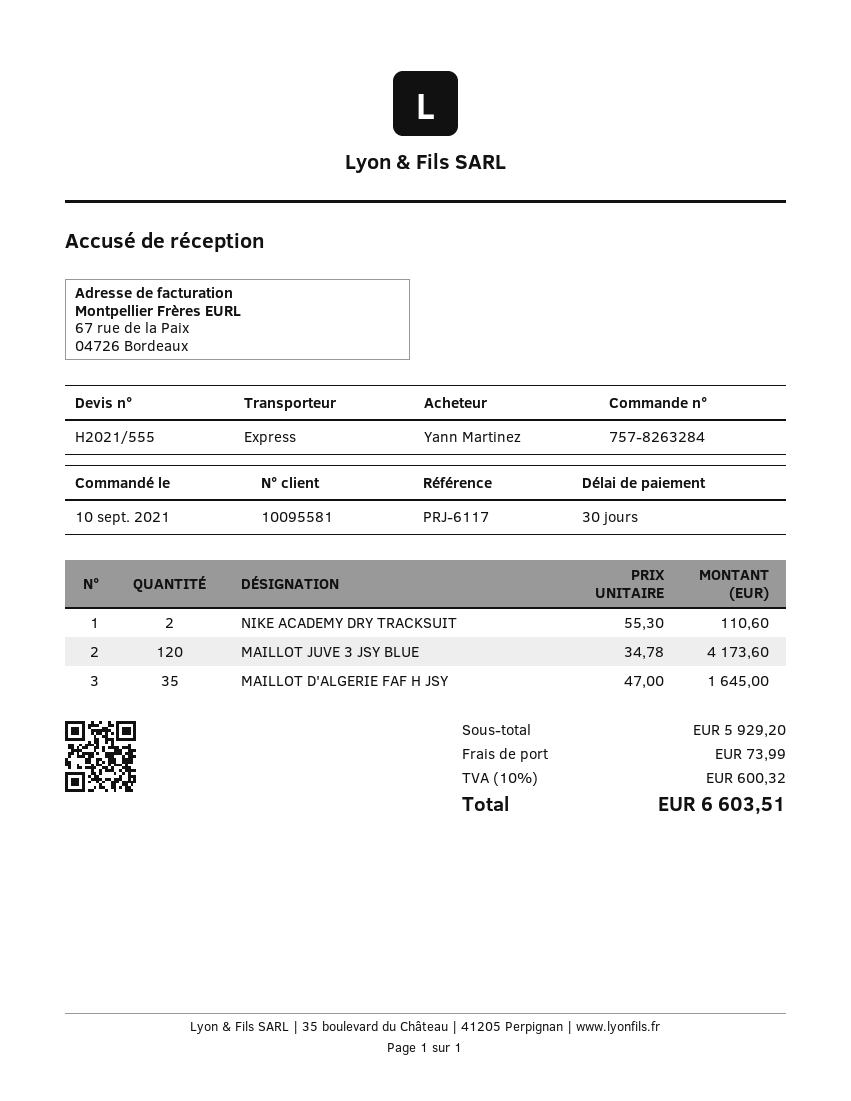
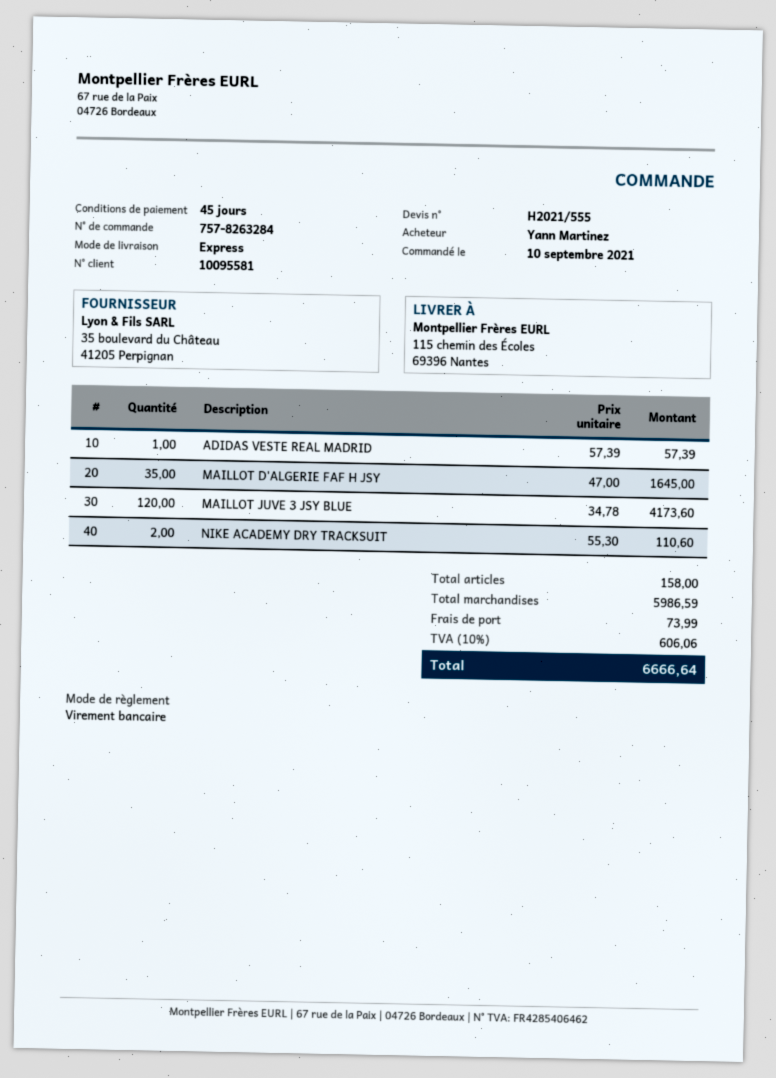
payment terms: 30 days -> 45 days
ADIDAS VESTE REAL MADRID: none -> 1 x 57.39 = 57.39
subtotal: 5929.20 -> 5986.59
tax: 10% = 600.32 -> 10% = 606.06
total: 6603.51 -> 6666.64

